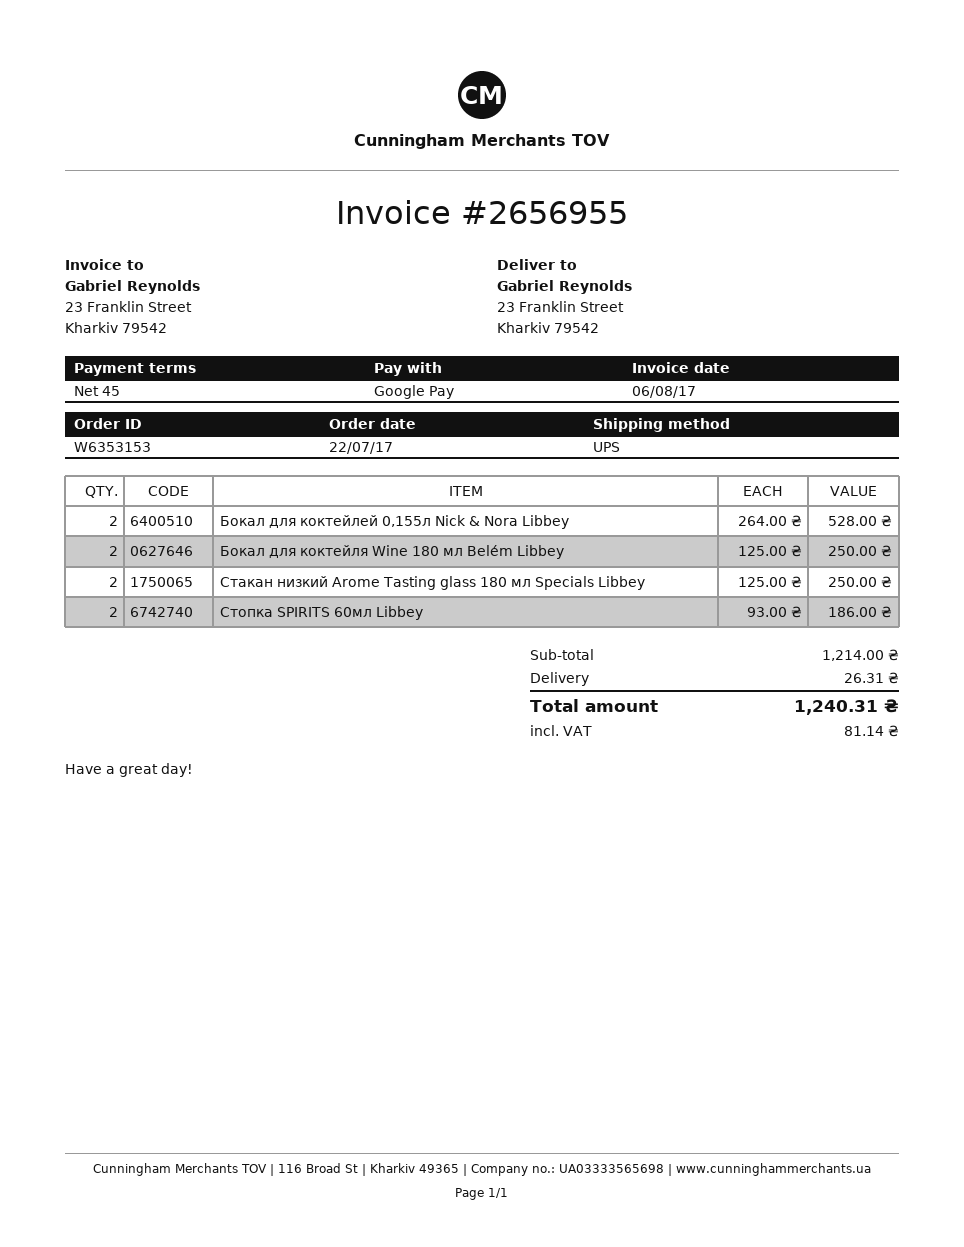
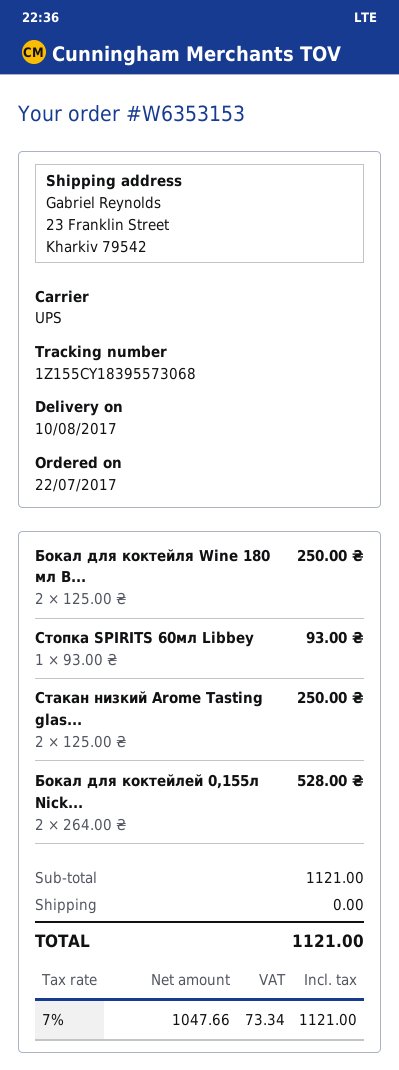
Стопка SPIRITS 60мл Libbey: 2 x 93.00 = 186.00 -> 1 x 93.00 = 93.00
subtotal: 1214.00 -> 1121.00
shipping: 26.31 -> 0.00
tax: 81.14 -> 73.34
total: 1240.31 -> 1121.00

